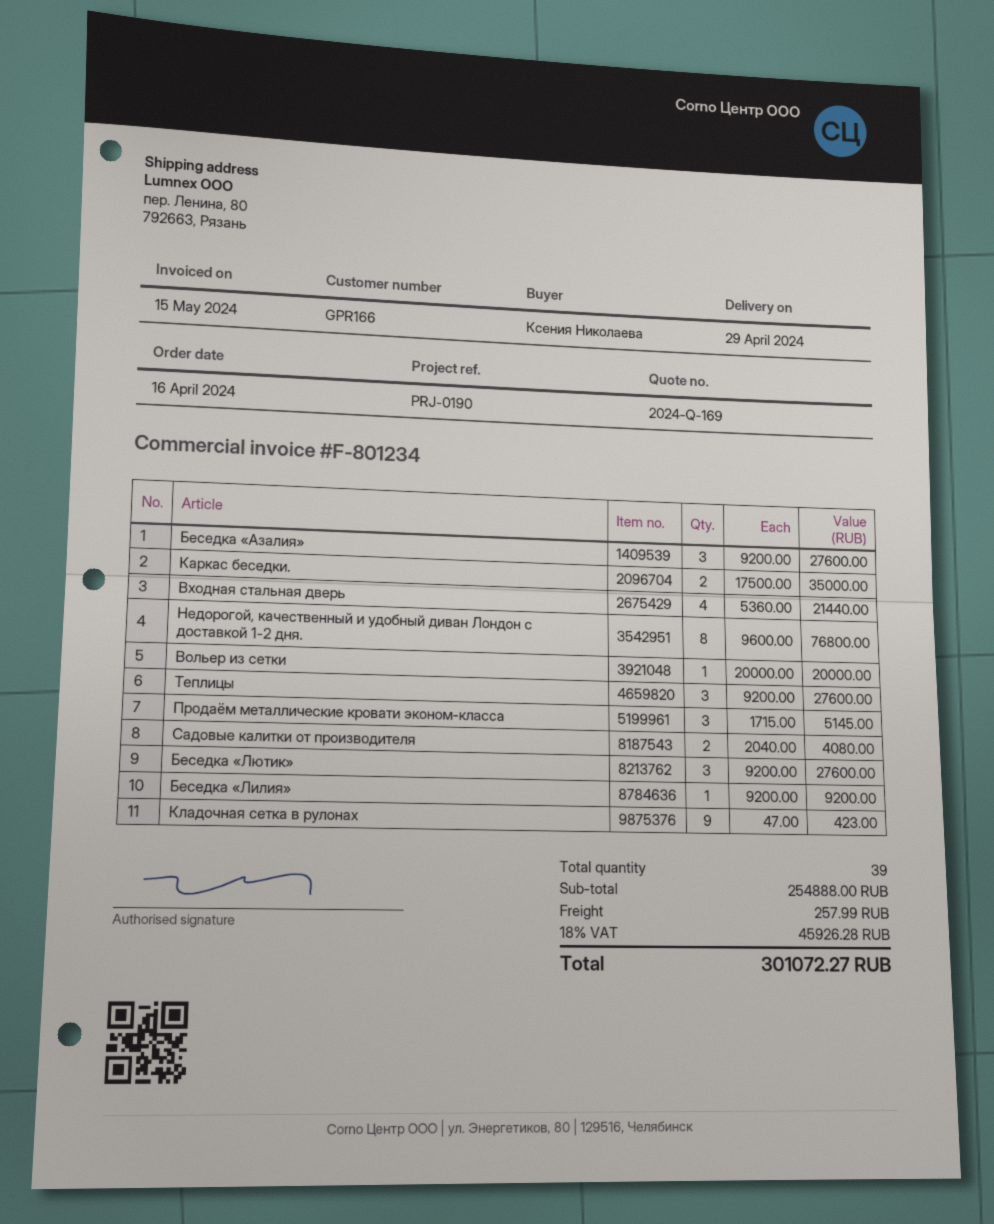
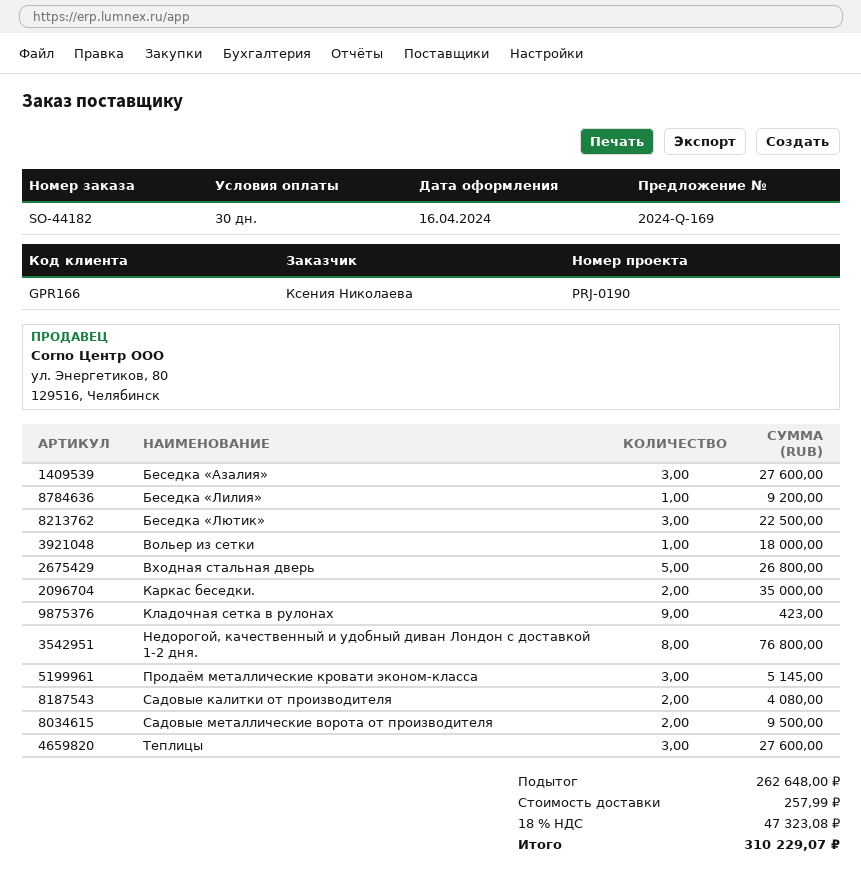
Входная стальная дверь: 4 for 21440.00 -> 5 for 26800.00
Вольер из сетки: 1 for 20000.00 -> 1 for 18000.00
Беседка «Лютик»: 3 for 27600.00 -> 3 for 22500.00
Садовые металлические ворота от производителя: none -> 2 for 9500.00
subtotal: 254888.00 -> 262648.00
tax: 18% = 45926.28 -> 18% = 47323.08
total: 301072.27 -> 310229.07

